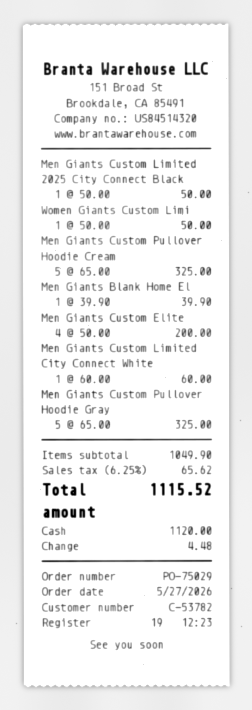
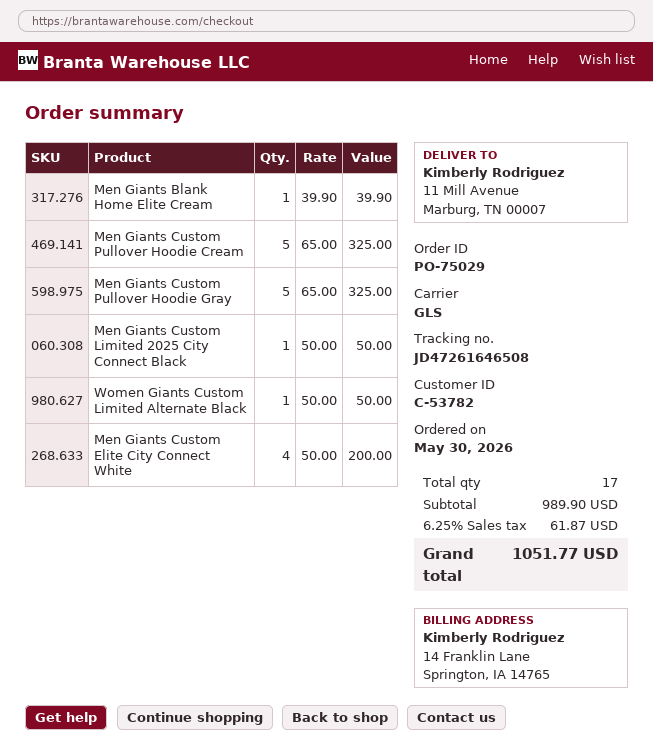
order date: 2026-05-27 -> 2026-05-30
Men Giants Custom Limited City Connect White: 1 x 60.00 = 60.00 -> none
subtotal: 1049.90 -> 989.90
tax: 6.25% = 65.62 -> 6.25% = 61.87
total: 1115.52 -> 1051.77

